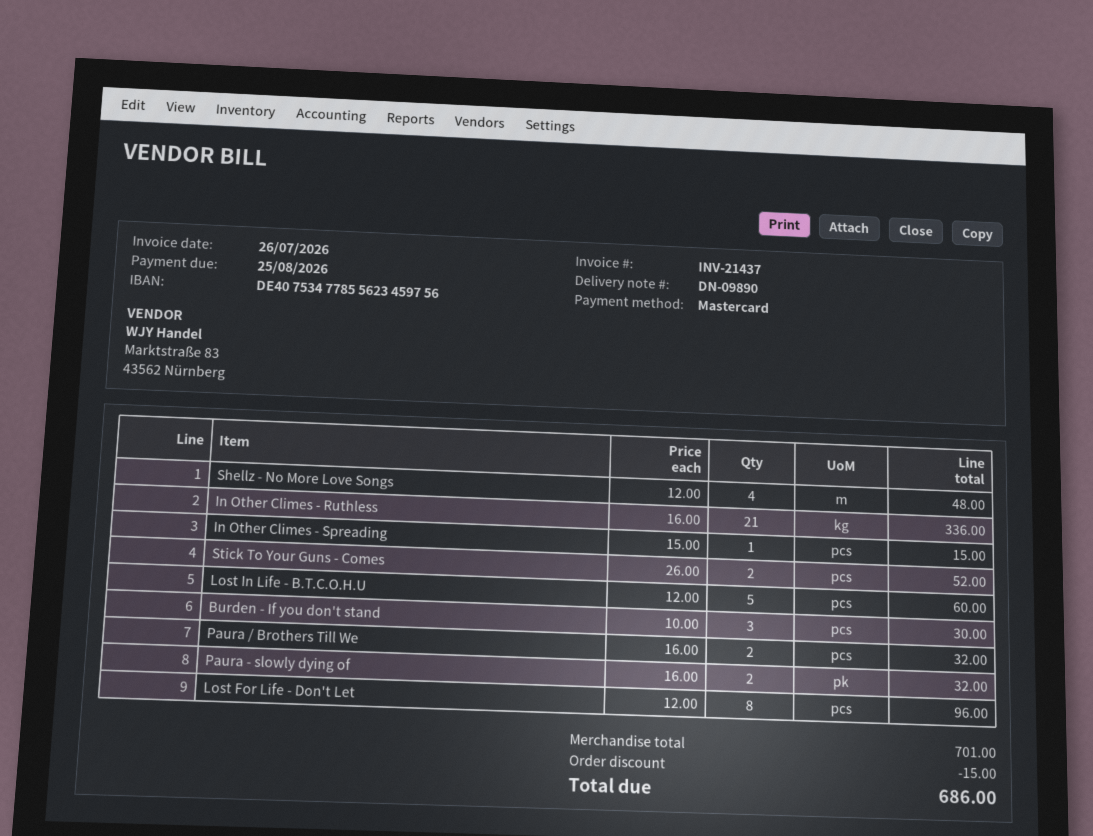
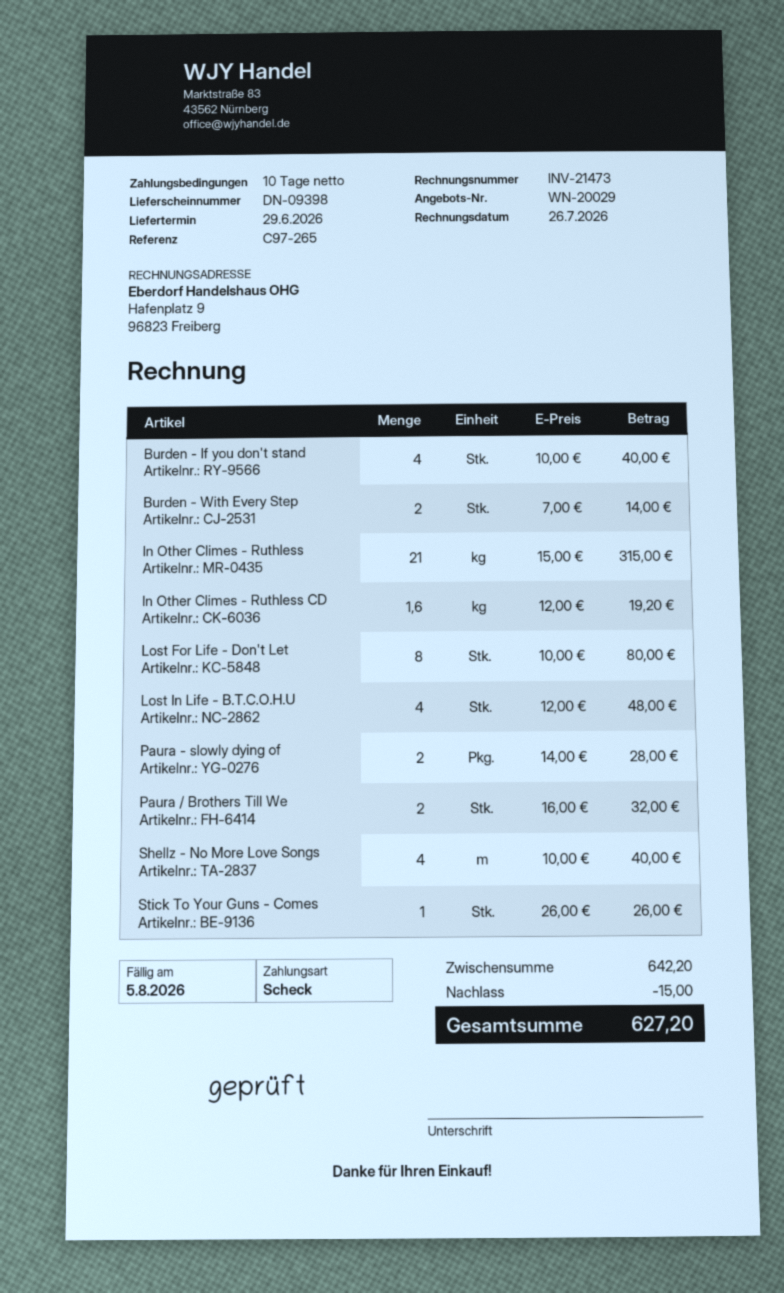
delivery note number: DN-09890 -> DN-09398
invoice number: INV-21437 -> INV-21473
due date: 2026-08-25 -> 2026-08-05
payment method: Mastercard -> cheque
Shellz - No More Love Songs: 4 x 12.00 = 48.00 -> 4 x 10.00 = 40.00
In Other Climes - Ruthless: 21 x 16.00 = 336.00 -> 21 x 15.00 = 315.00
In Other Climes - Spreading: 1 x 15.00 = 15.00 -> none
Stick To Your Guns - Comes: 2 x 26.00 = 52.00 -> 1 x 26.00 = 26.00
Lost In Life - B.T.C.O.H.U: 5 x 12.00 = 60.00 -> 4 x 12.00 = 48.00
Burden - If you don't stand: 3 x 10.00 = 30.00 -> 4 x 10.00 = 40.00
Paura - slowly dying of: 2 x 16.00 = 32.00 -> 2 x 14.00 = 28.00
Lost For Life - Don't Let: 8 x 12.00 = 96.00 -> 8 x 10.00 = 80.00
Burden - With Every Step: none -> 2 x 7.00 = 14.00
In Other Climes - Ruthless CD: none -> 1.6 x 12.00 = 19.20
subtotal: 701.00 -> 642.20
total: 686.00 -> 627.20

